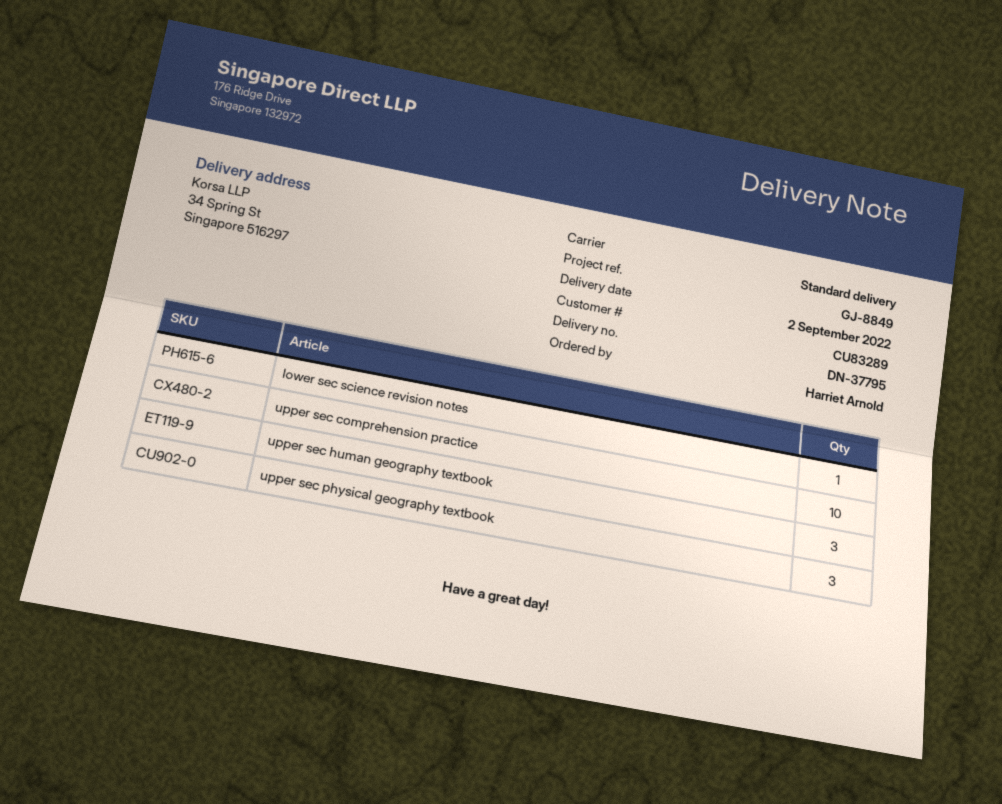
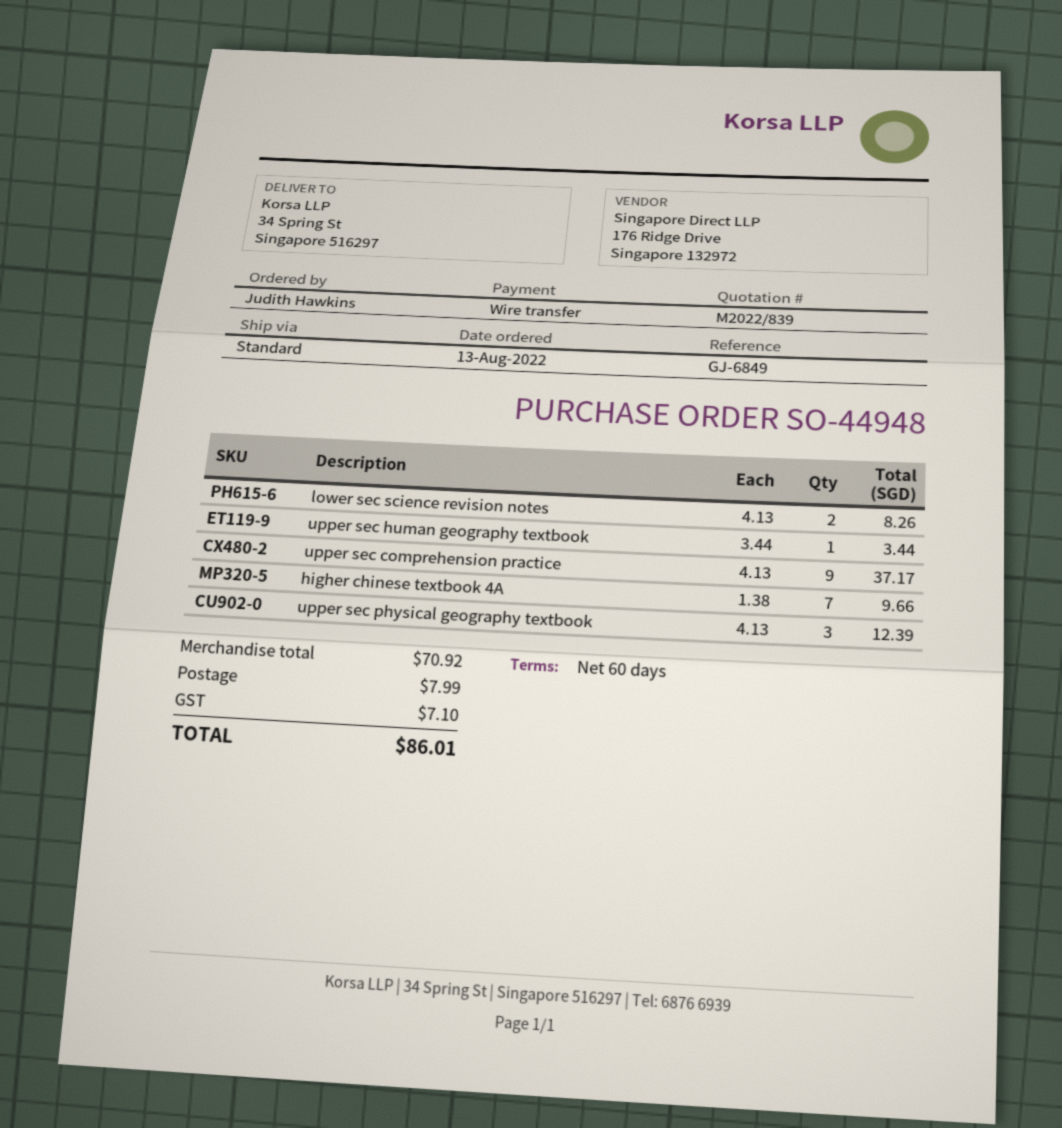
reference: GJ-8849 -> GJ-6849
ordered by: Harriet Arnold -> Judith Hawkins
lower sec science revision notes: 1 -> 2
upper sec comprehension practice: 10 -> 9
upper sec human geography textbook: 3 -> 1
higher chinese textbook 4A: none -> 7

